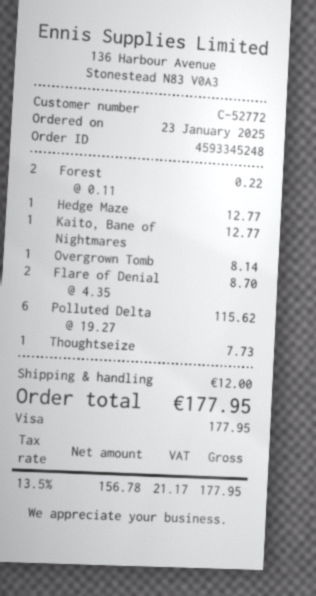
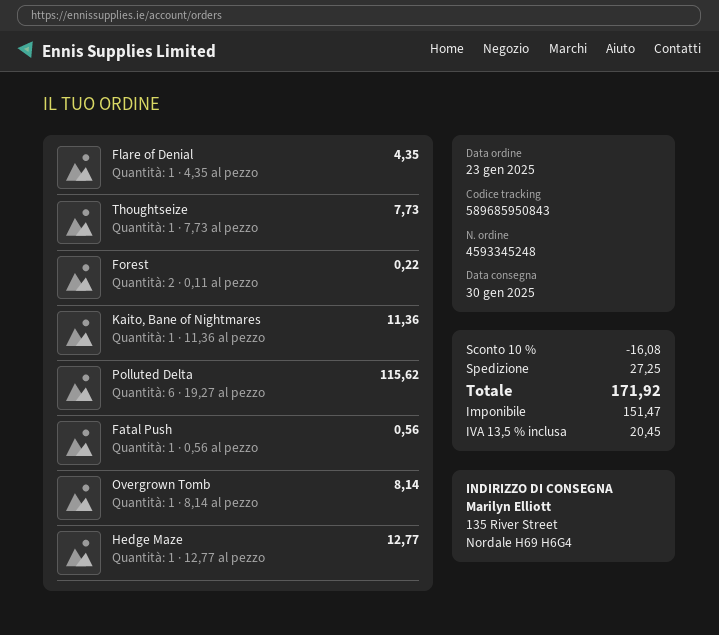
Kaito, Bane of Nightmares: 1 x 12.77 = 12.77 -> 1 x 11.36 = 11.36
Flare of Denial: 2 x 4.35 = 8.70 -> 1 x 4.35 = 4.35
Fatal Push: none -> 1 x 0.56 = 0.56
discount: none -> 10% = 16.08
shipping: 12.00 -> 27.25
net: 156.78 -> 151.47
tax: 13.5% = 21.17 -> 13.5% = 20.45
total: 177.95 -> 171.92

